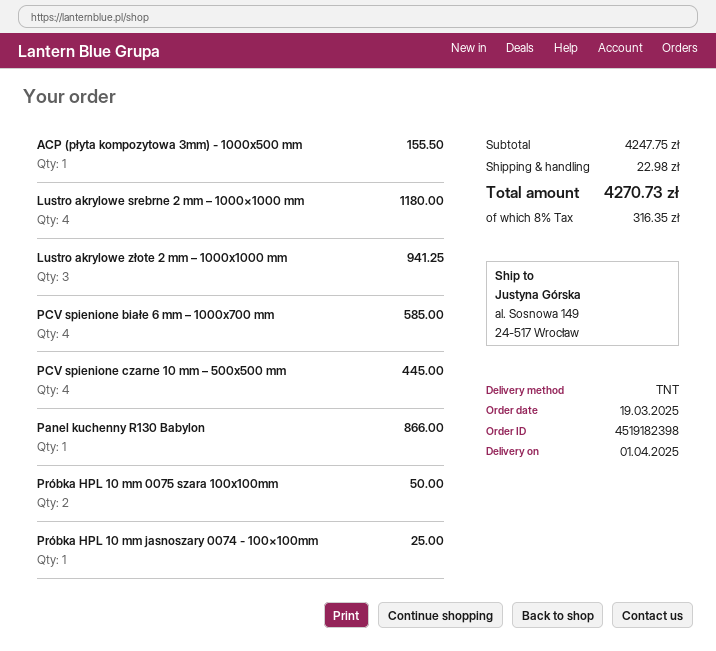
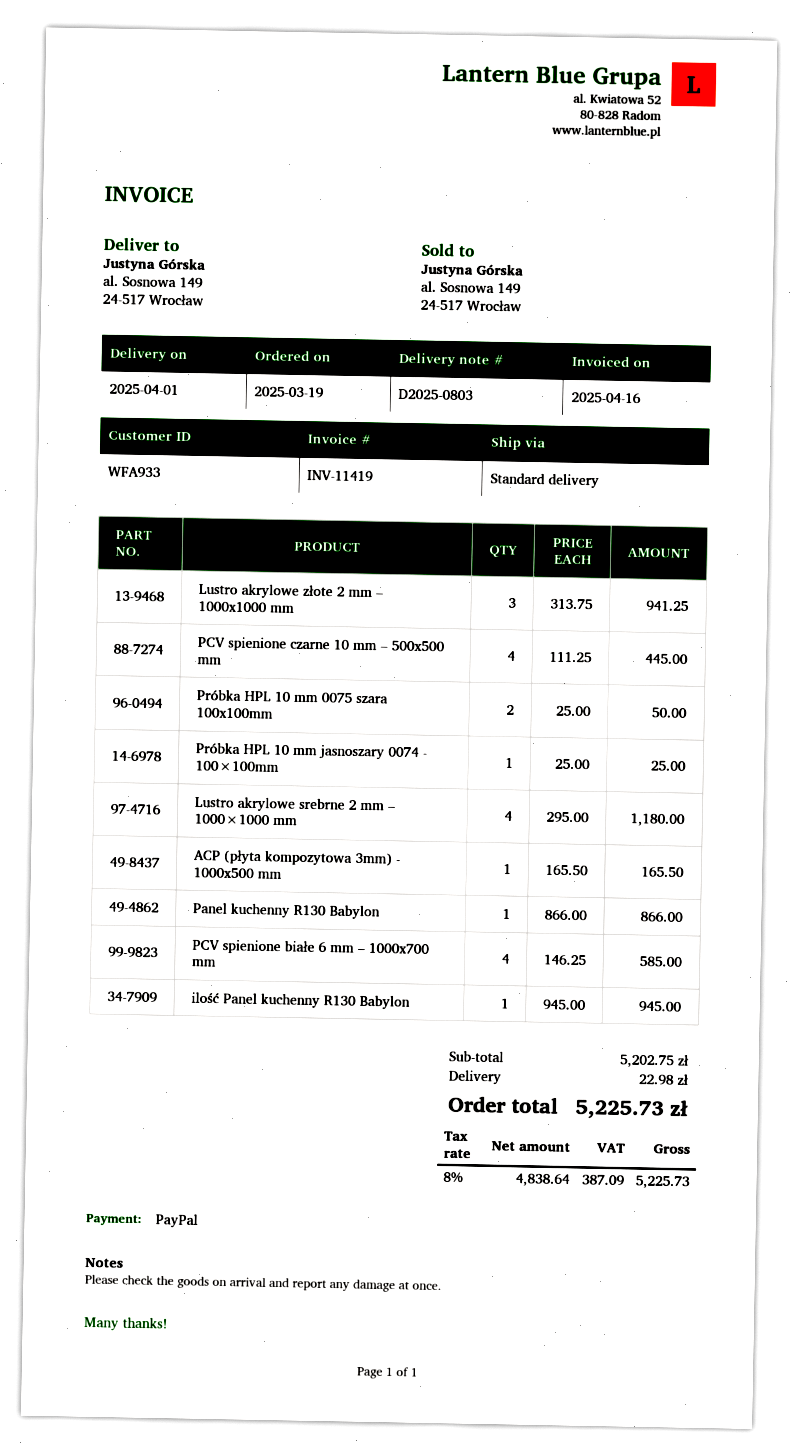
shipping method: TNT -> standard
ACP (płyta kompozytowa 3mm) - 1000x500 mm: 1 for 155.50 -> 1 for 165.50
ilość Panel kuchenny R130 Babylon: none -> 1 for 945.00
subtotal: 4247.75 -> 5202.75
tax: 8% = 316.35 -> 8% = 387.09
total: 4270.73 -> 5225.73

